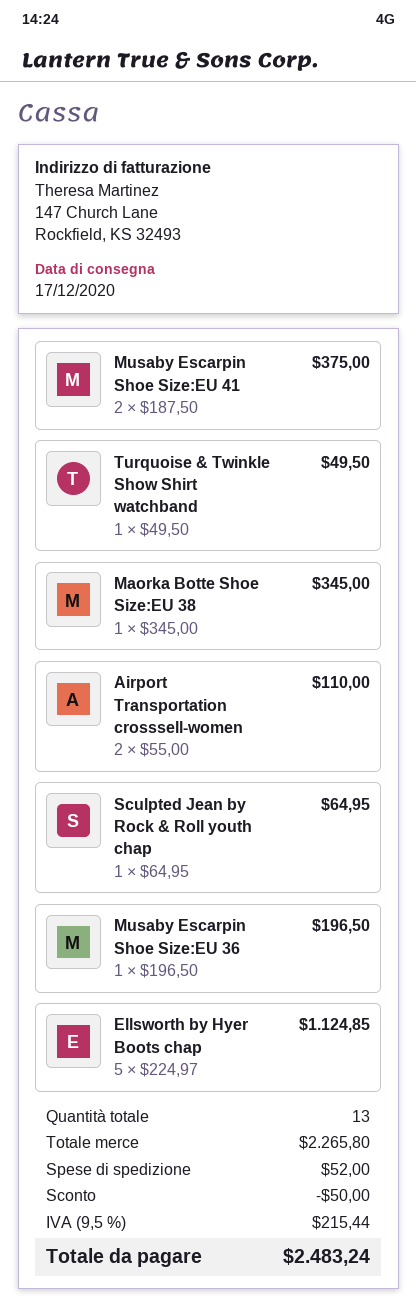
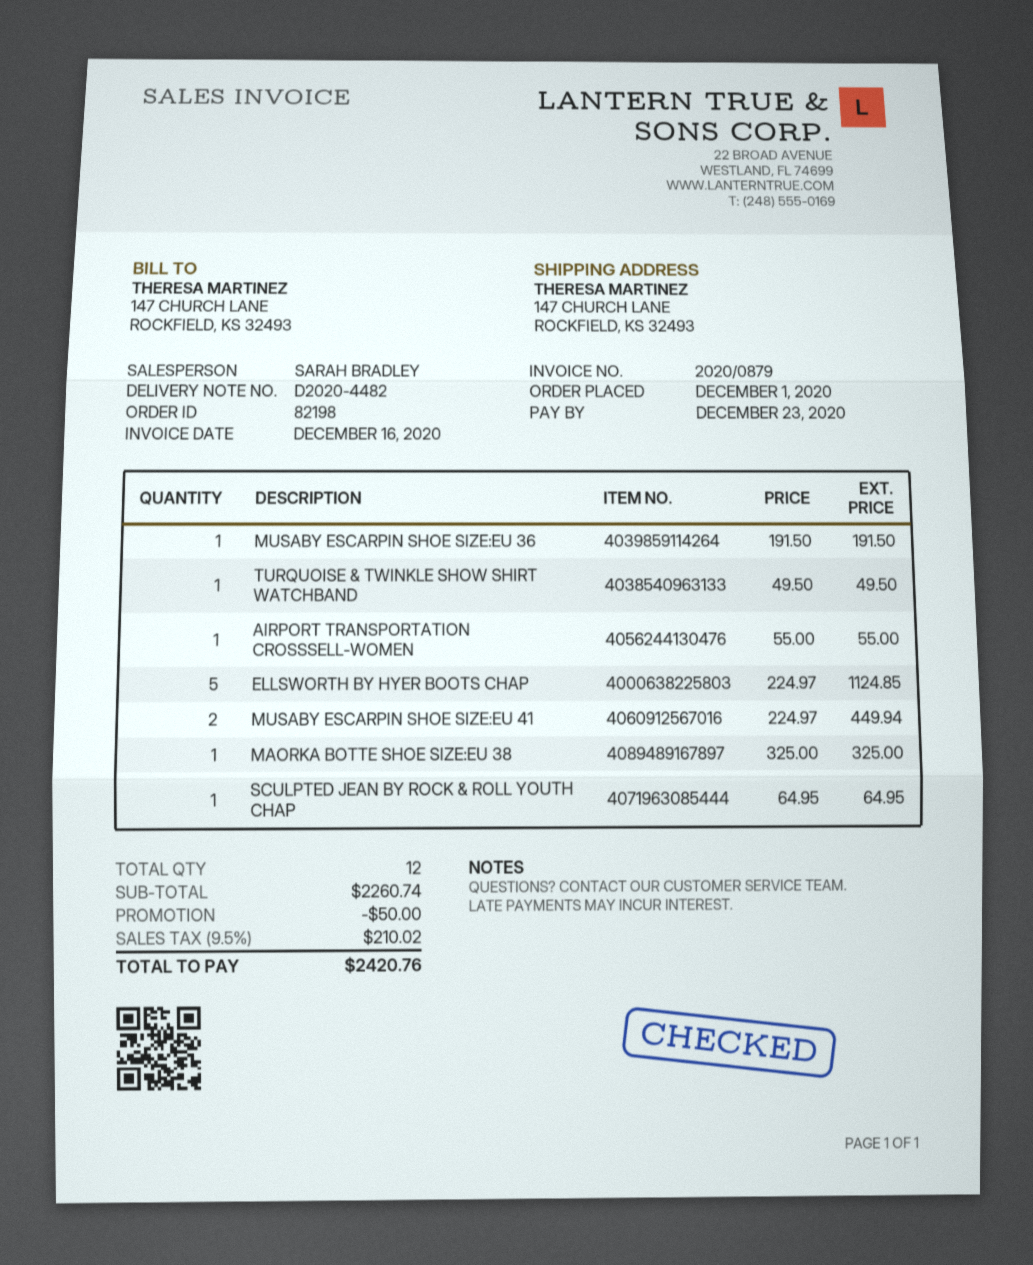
Musaby Escarpin Shoe Size:EU 41: 2 x 187.50 = 375.00 -> 2 x 224.97 = 449.94
Maorka Botte Shoe Size:EU 38: 1 x 345.00 = 345.00 -> 1 x 325.00 = 325.00
Airport Transportation crosssell-women: 2 x 55.00 = 110.00 -> 1 x 55.00 = 55.00
Musaby Escarpin Shoe Size:EU 36: 1 x 196.50 = 196.50 -> 1 x 191.50 = 191.50
total quantity: 13 -> 12
subtotal: 2265.80 -> 2260.74
shipping: 52.00 -> none
tax: 9.5% = 215.44 -> 9.5% = 210.02
total: 2483.24 -> 2420.76

